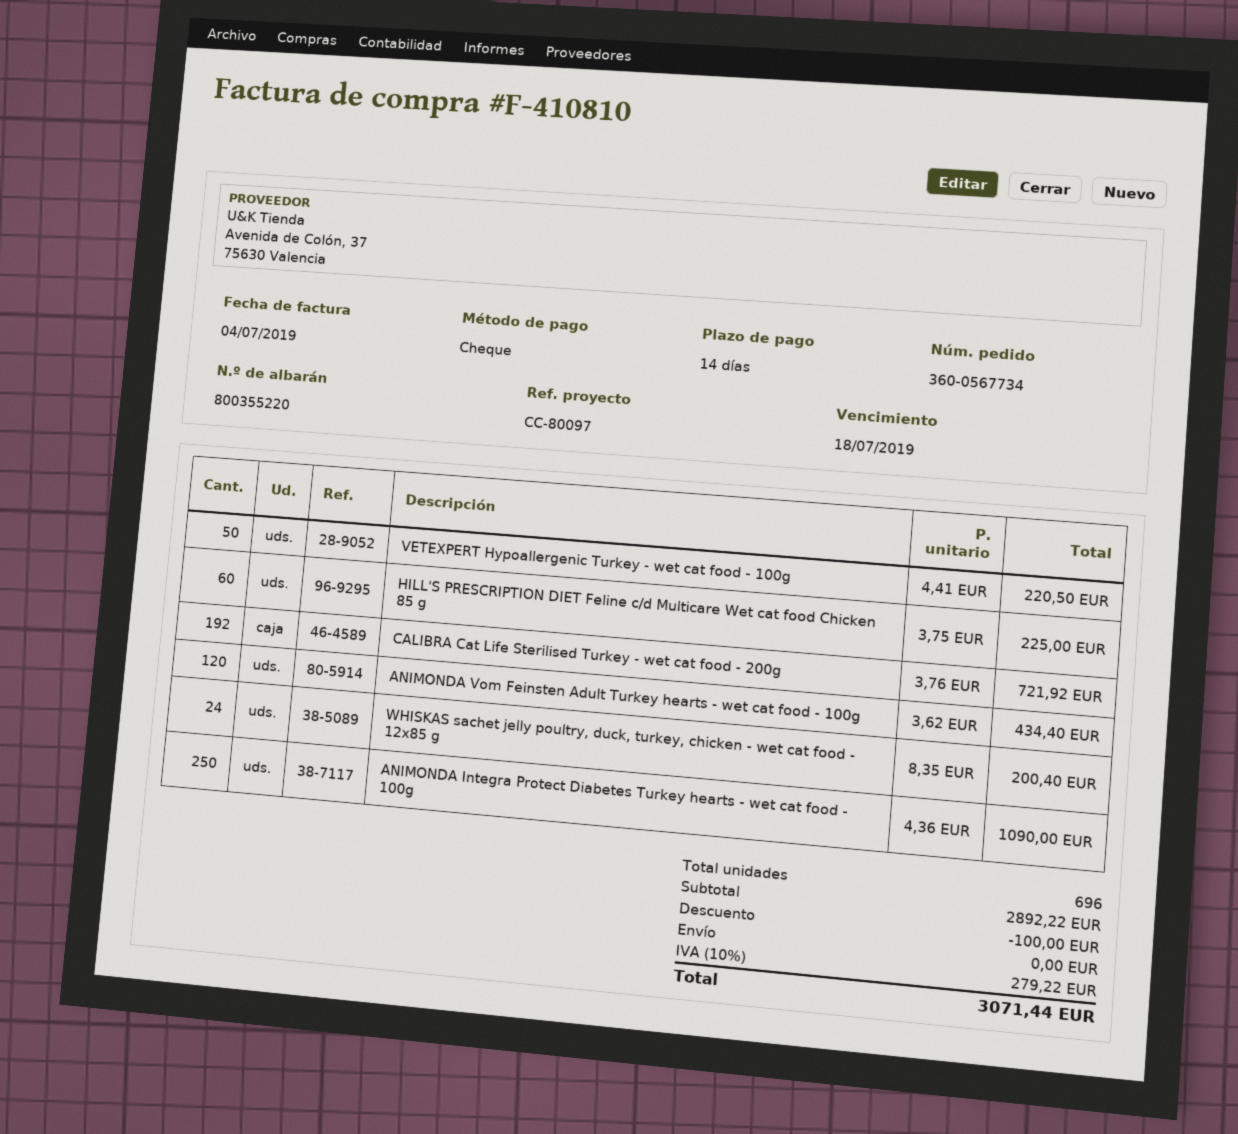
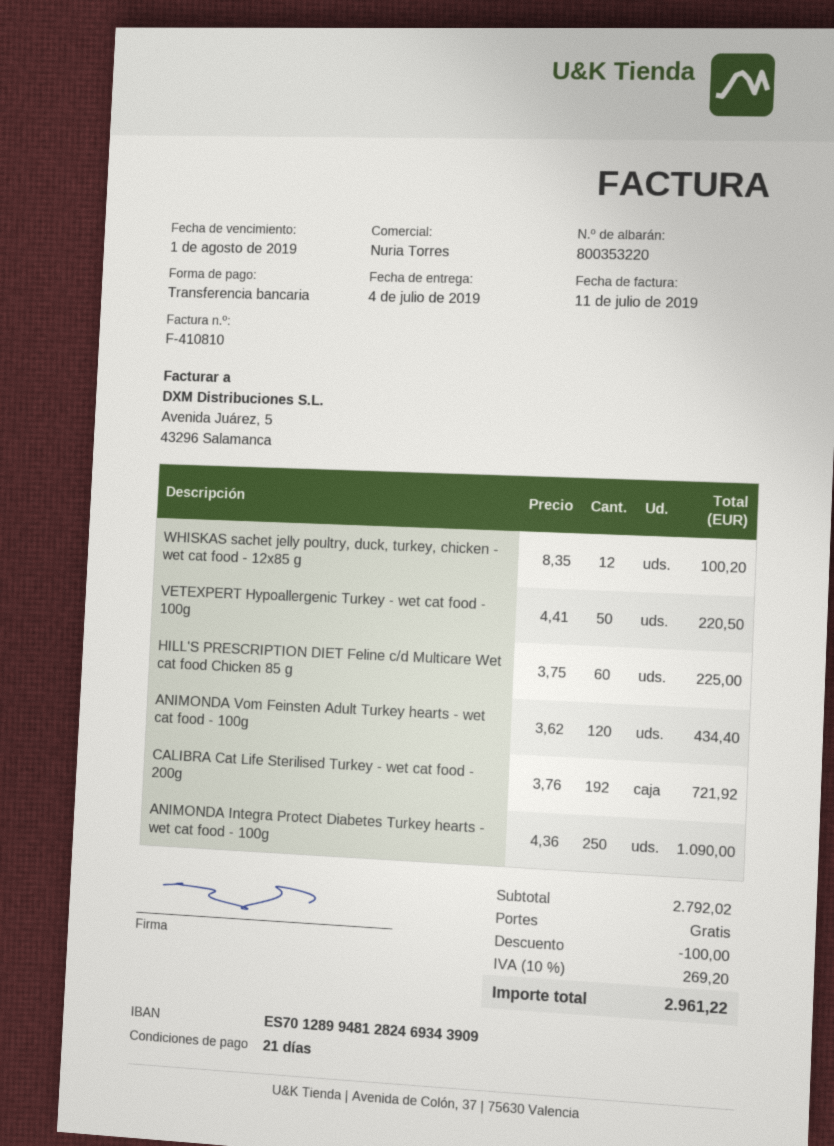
delivery note number: 800355220 -> 800353220
invoice date: 2019-07-04 -> 2019-07-11
payment terms: 14 days -> 21 days
due date: 2019-07-18 -> 2019-08-01
payment method: cheque -> bank transfer
WHISKAS sachet jelly poultry, duck, turkey, chicken - wet cat food - 12x85 g: 24 x 8.35 = 200.40 -> 12 x 8.35 = 100.20
subtotal: 2892.22 -> 2792.02
tax: 10% = 279.22 -> 10% = 269.20
total: 3071.44 -> 2961.22

